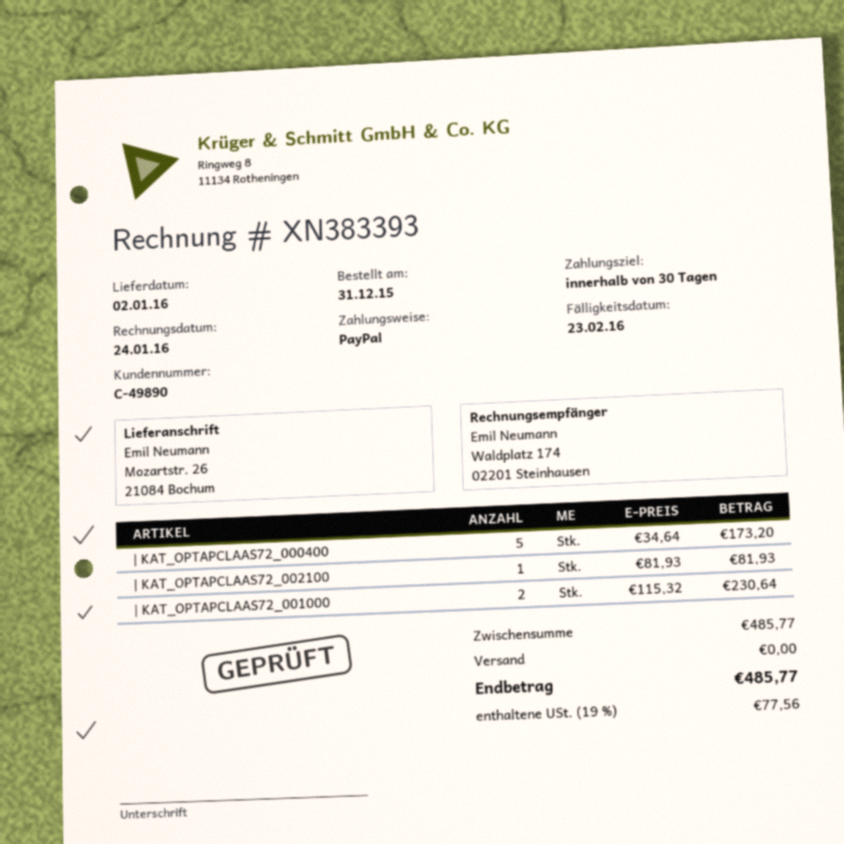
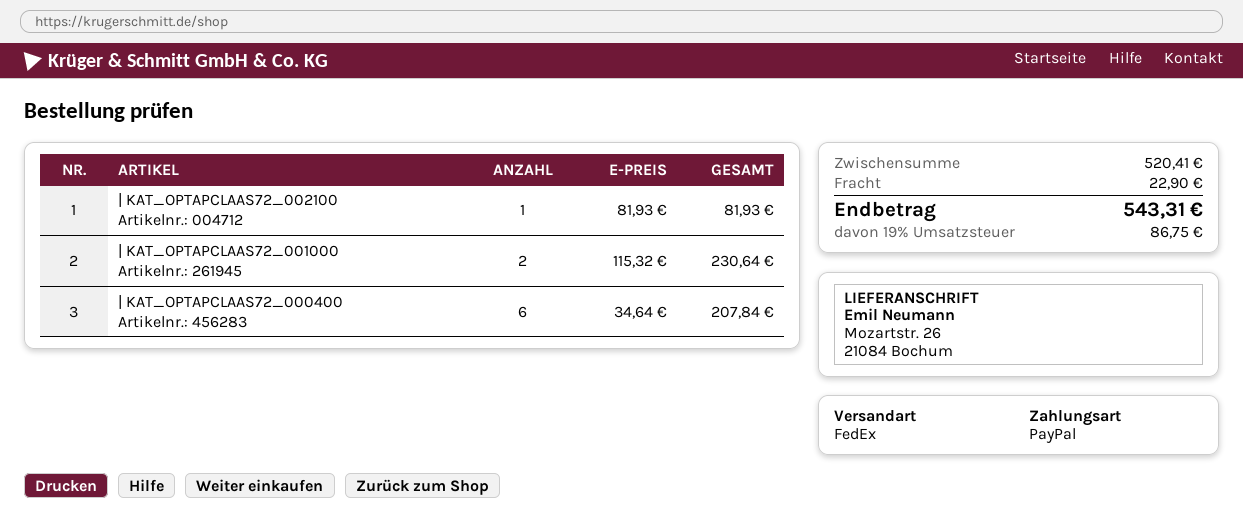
| KAT_OPTAPCLAAS72_000400: 5 x 34.64 = 173.20 -> 6 x 34.64 = 207.84
subtotal: 485.77 -> 520.41
shipping: 0.00 -> 22.90
tax: 19% = 77.56 -> 19% = 86.75
total: 485.77 -> 543.31

